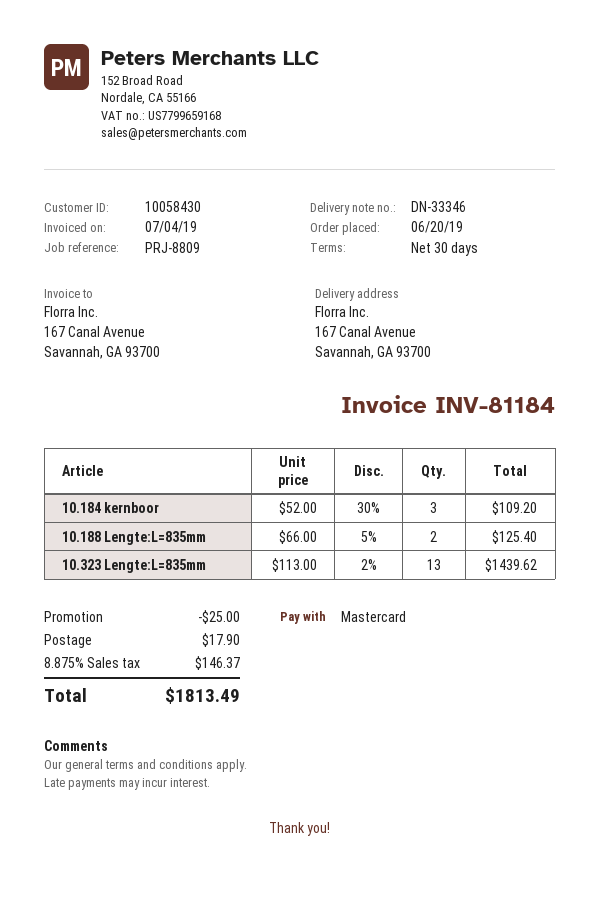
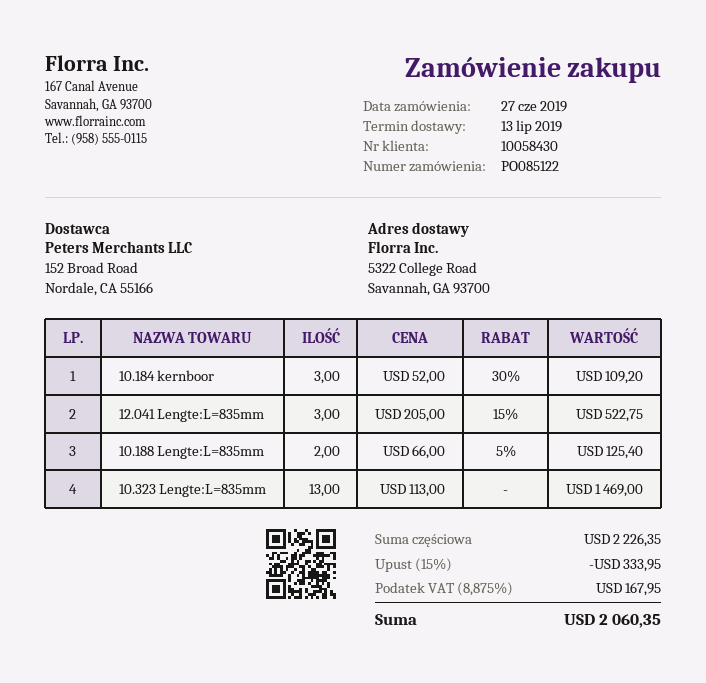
order date: 2019-06-20 -> 2019-06-27
ship to: 167 Canal Avenue, Savannah, GA 93700 -> 5322 College Road, Savannah, GA 93700
10.323 Lengte:L=835mm: 13 x 113.00 - 2% = 1439.62 -> 13 x 113.00 = 1469.00
12.041 Lengte:L=835mm: none -> 3 x 205.00 - 15% = 522.75
discount: 25.00 -> 333.95
shipping: 17.90 -> none
tax: 8.875% = 146.37 -> 8.875% = 167.95
total: 1813.49 -> 2060.35

